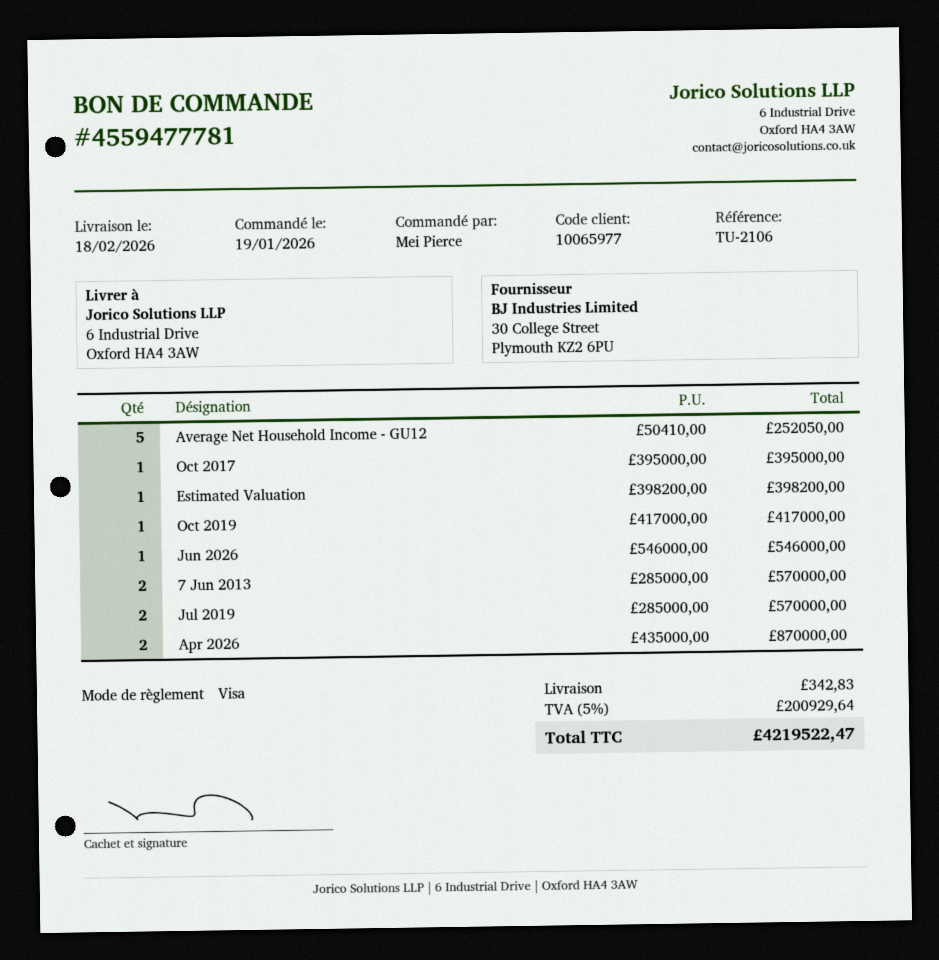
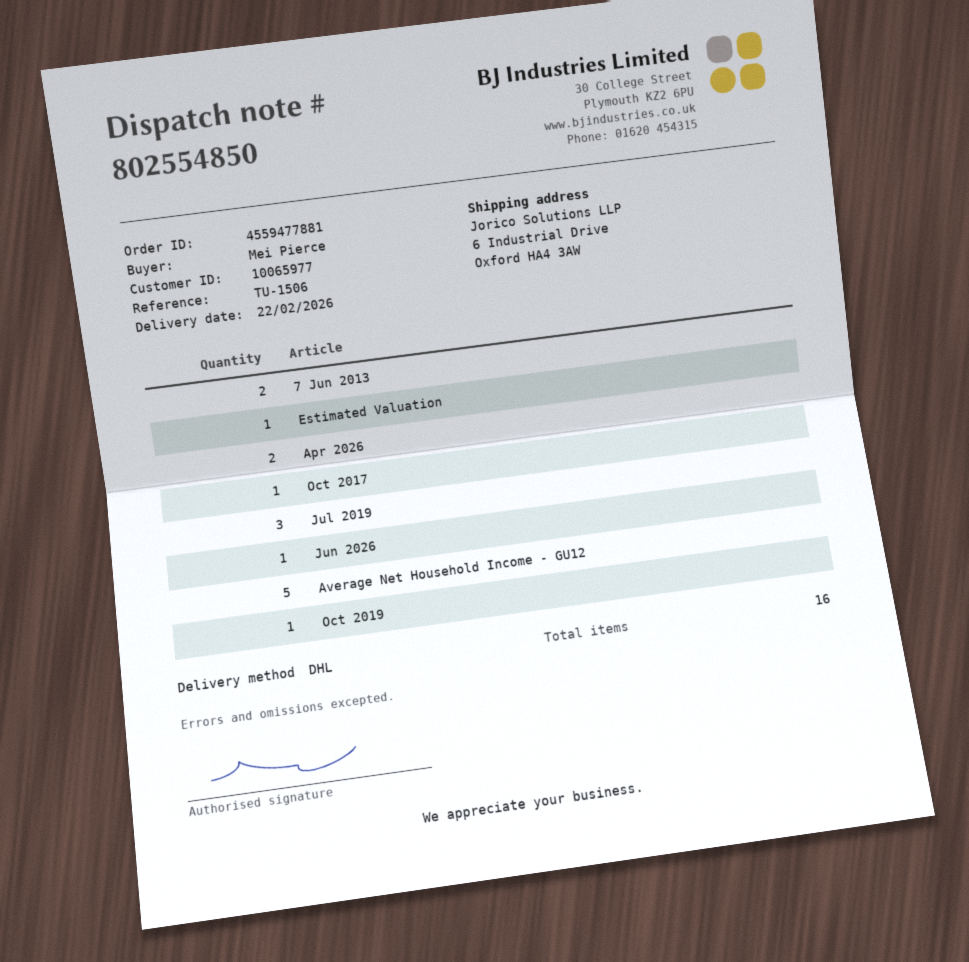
order number: 4559477781 -> 4559477881
delivery date: 2026-02-18 -> 2026-02-22
reference: TU-2106 -> TU-1506
Jul 2019: 2 -> 3

